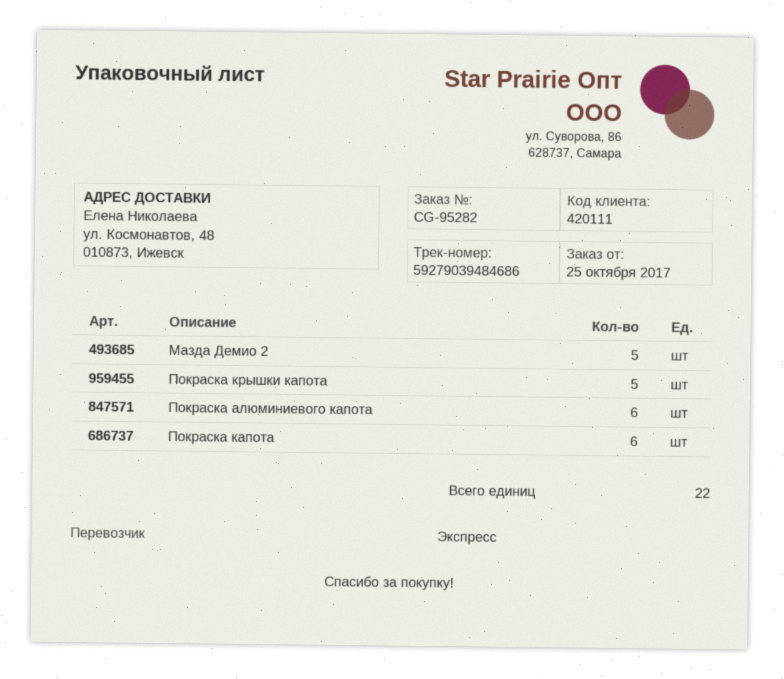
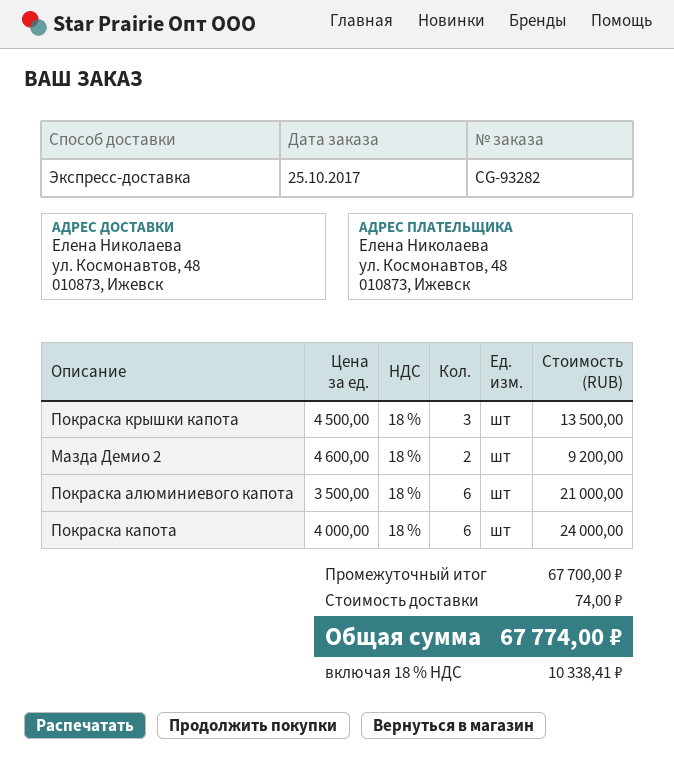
order number: CG-95282 -> CG-93282
Мазда Демио 2: 5 -> 2
Покраска крышки капота: 5 -> 3

